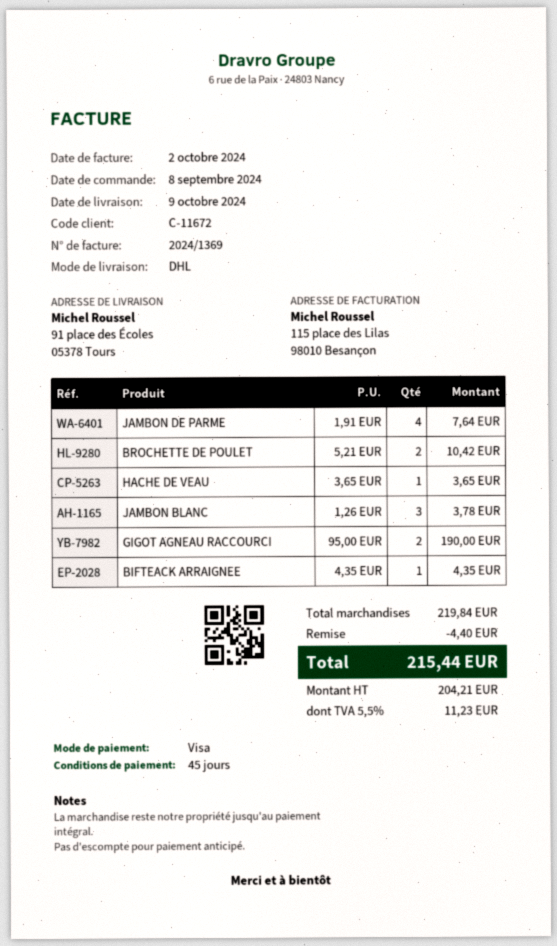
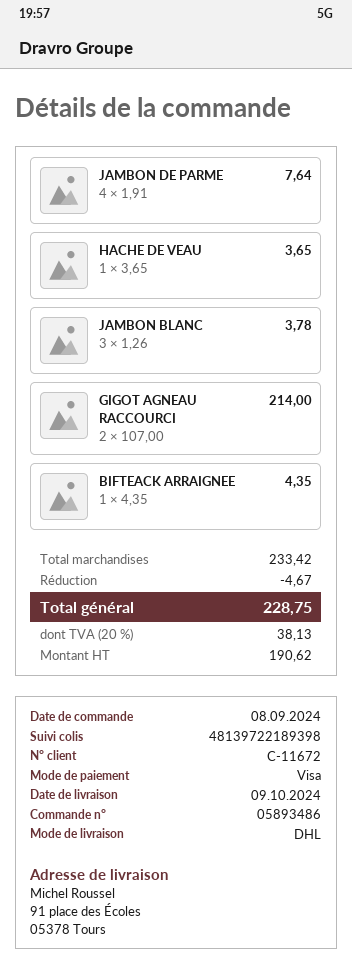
BROCHETTE DE POULET: 2 x 5.21 = 10.42 -> none
GIGOT AGNEAU RACCOURCI: 2 x 95.00 = 190.00 -> 2 x 107.00 = 214.00
subtotal: 219.84 -> 233.42
discount: 4.40 -> 4.67
net: 204.21 -> 190.62
tax: 5.5% = 11.23 -> 20% = 38.13
total: 215.44 -> 228.75

